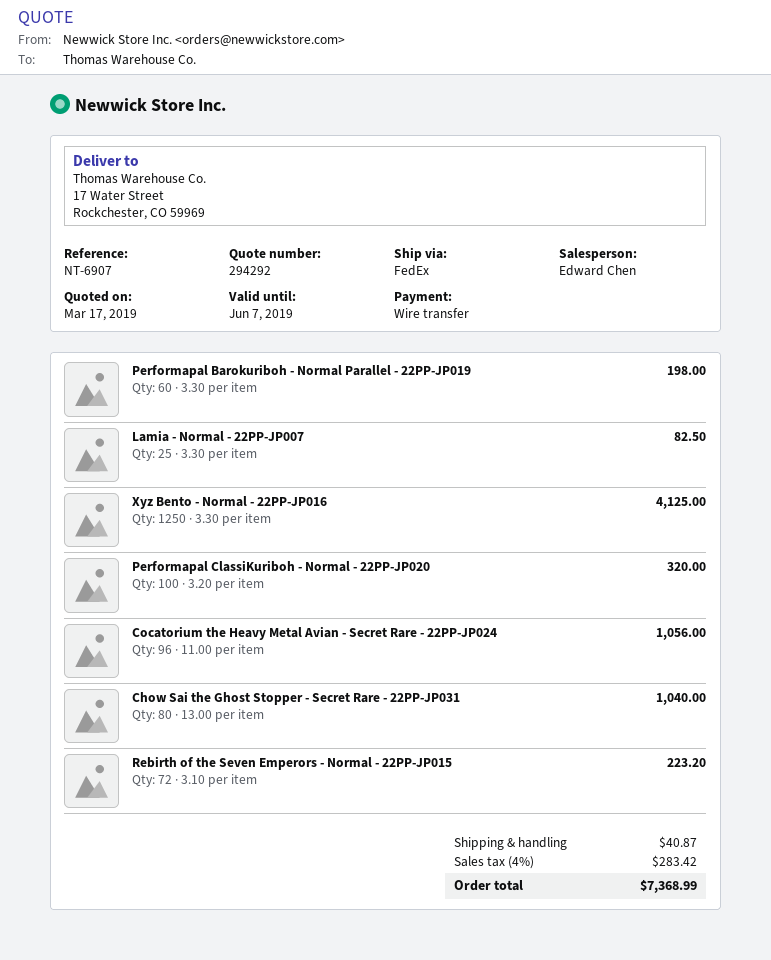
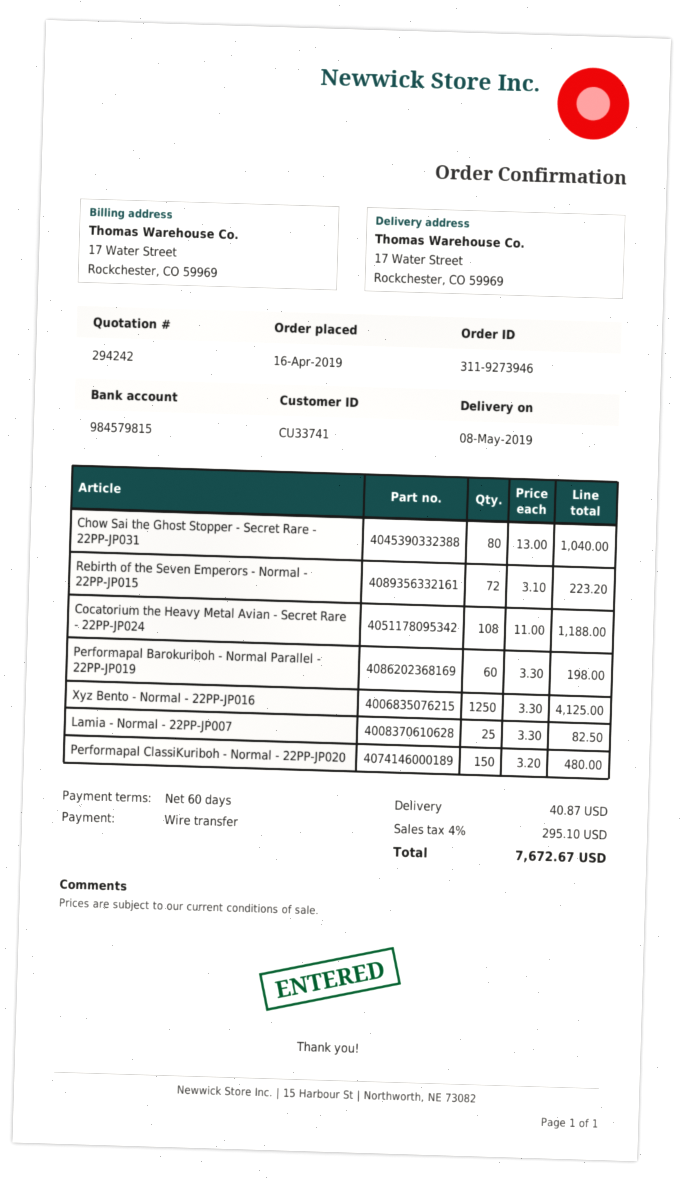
quote number: 294292 -> 294242
Performapal ClassiKuriboh - Normal - 22PP-JP020: 100 x 3.20 = 320.00 -> 150 x 3.20 = 480.00
Cocatorium the Heavy Metal Avian - Secret Rare - 22PP-JP024: 96 x 11.00 = 1056.00 -> 108 x 11.00 = 1188.00
tax: 4% = 283.42 -> 4% = 295.10
total: 7368.99 -> 7672.67

